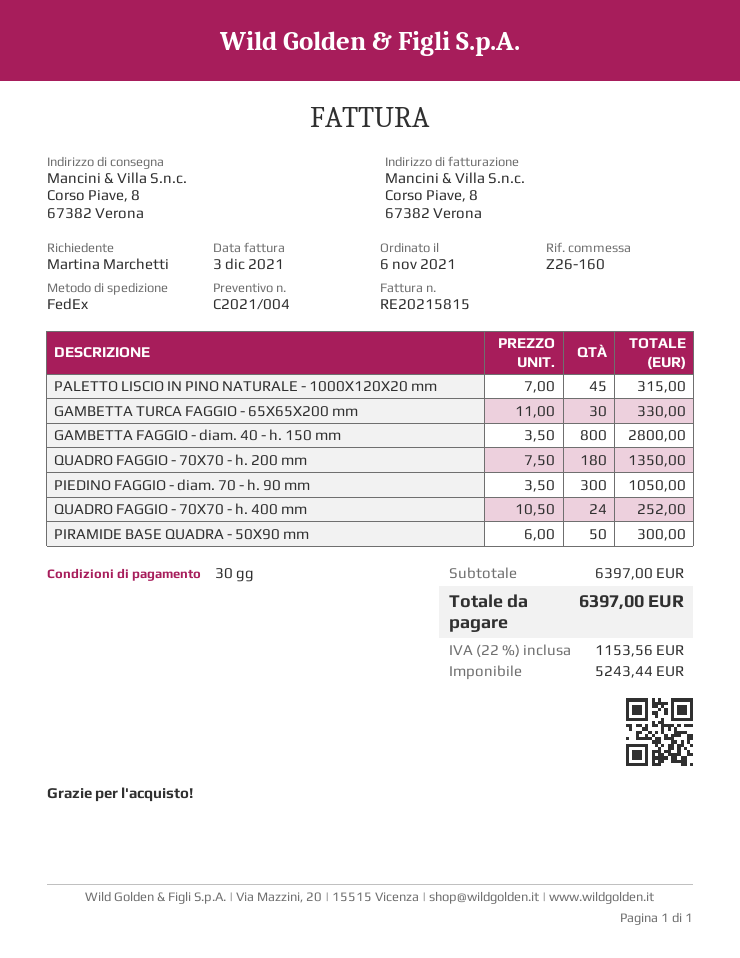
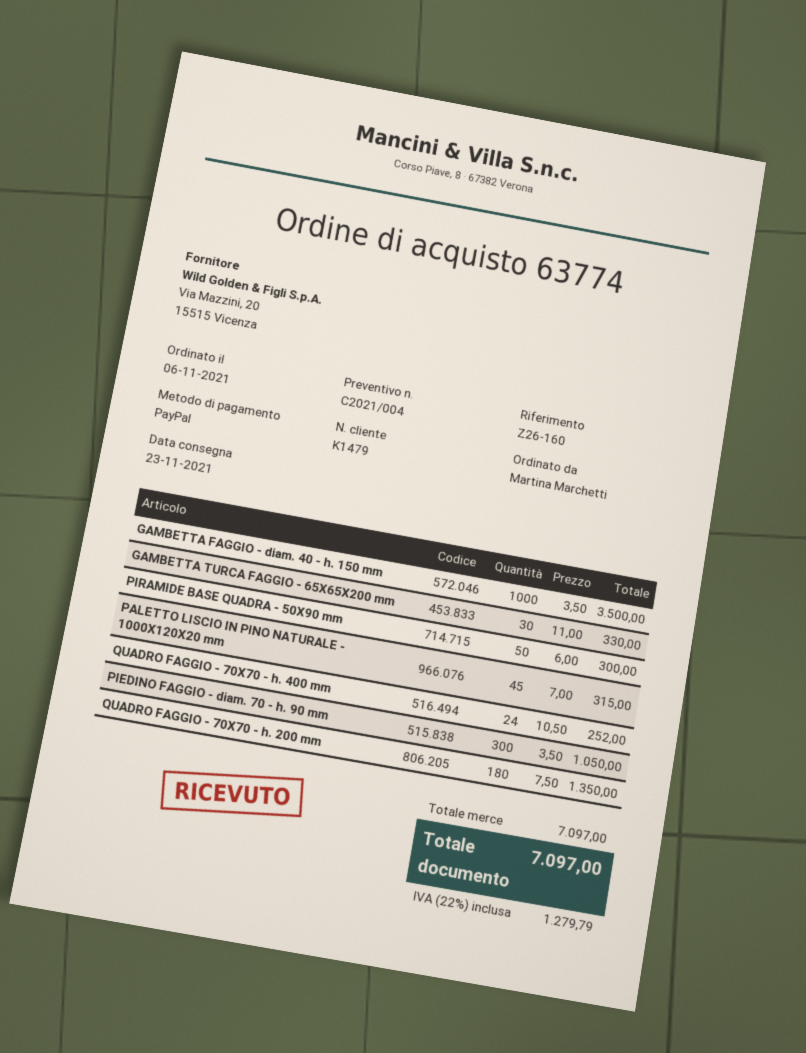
GAMBETTA FAGGIO - diam. 40 - h. 150 mm: 800 x 3.50 = 2800.00 -> 1000 x 3.50 = 3500.00
subtotal: 6397.00 -> 7097.00
tax: 22% = 1153.56 -> 22% = 1279.79
total: 6397.00 -> 7097.00

